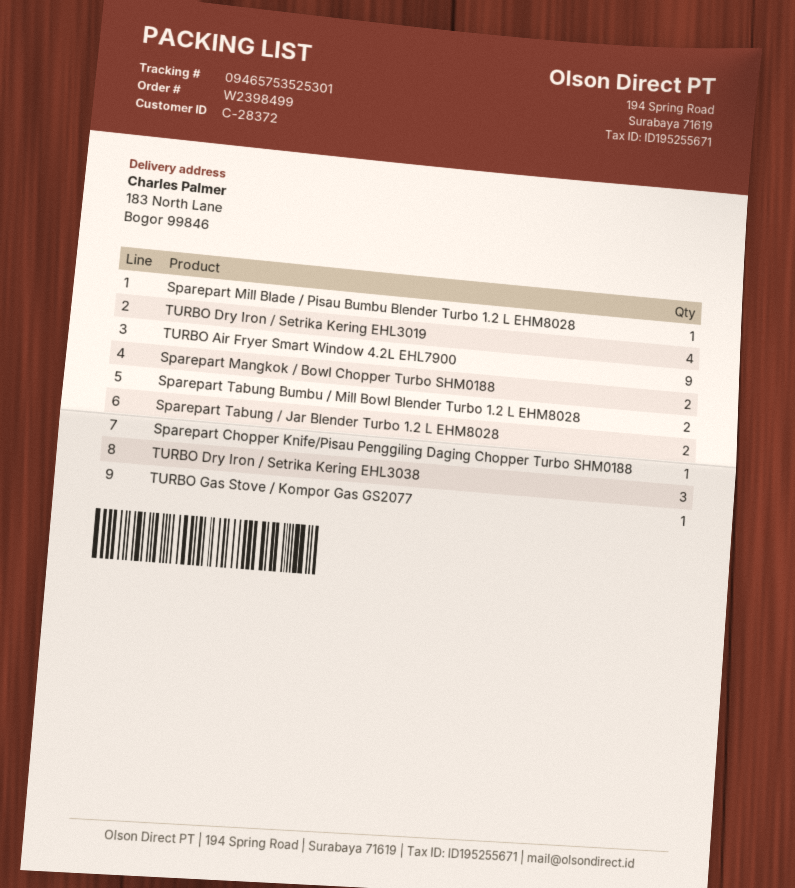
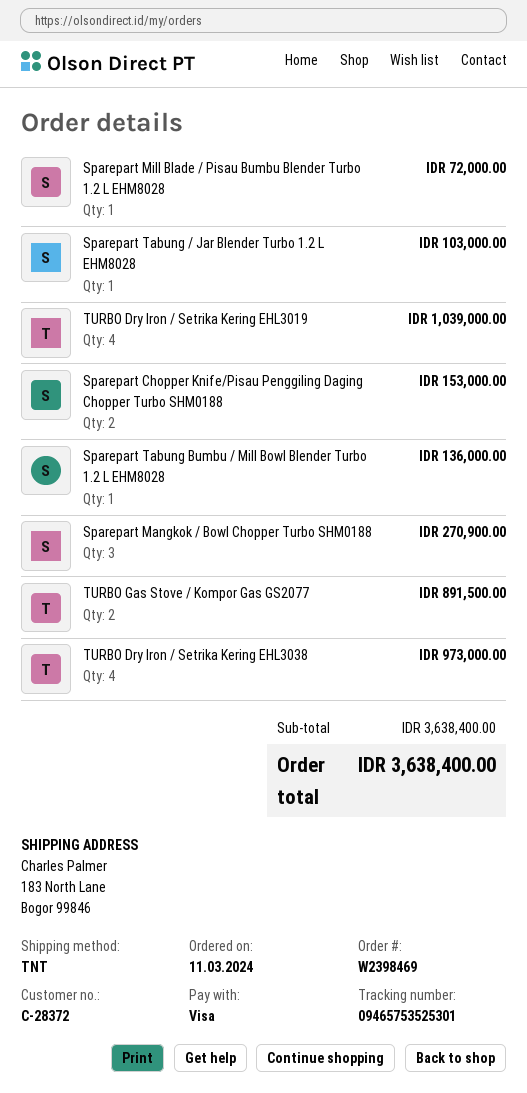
order number: W2398499 -> W2398469
TURBO Air Fryer Smart Window 4.2L EHL7900: 9 -> none
Sparepart Mangkok / Bowl Chopper Turbo SHM0188: 2 -> 3
Sparepart Tabung Bumbu / Mill Bowl Blender Turbo 1.2 L EHM8028: 2 -> 1
Sparepart Tabung / Jar Blender Turbo 1.2 L EHM8028: 2 -> 1
Sparepart Chopper Knife/Pisau Penggiling Daging Chopper Turbo SHM0188: 1 -> 2
TURBO Dry Iron / Setrika Kering EHL3038: 3 -> 4
TURBO Gas Stove / Kompor Gas GS2077: 1 -> 2

